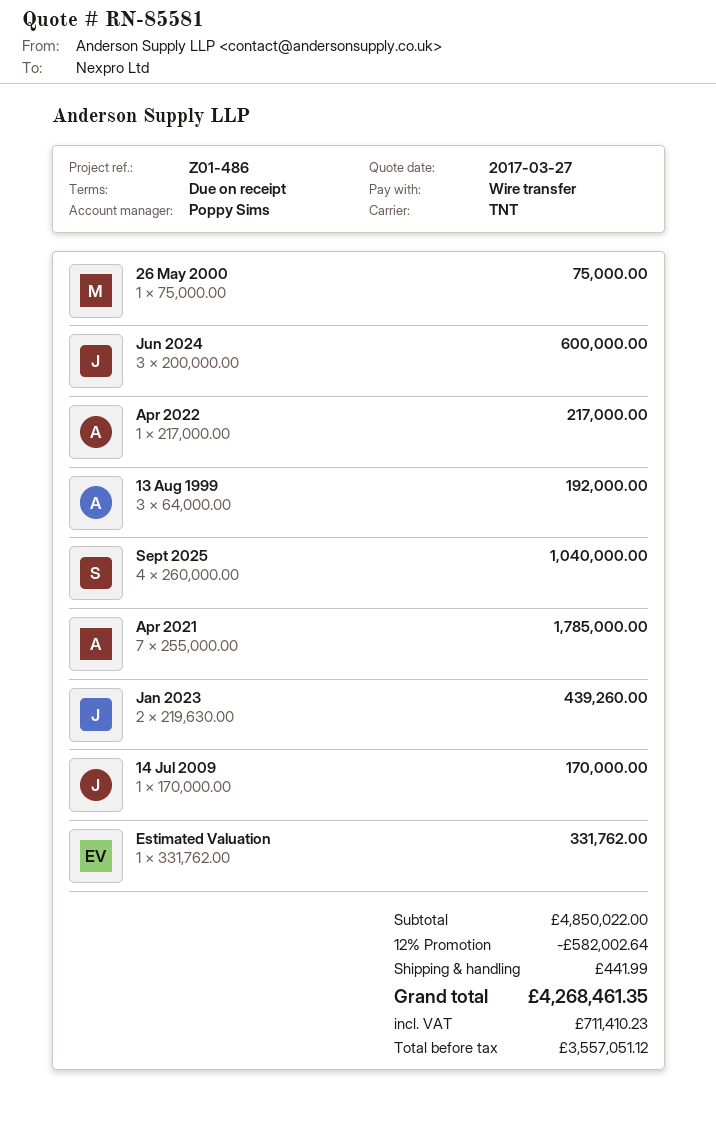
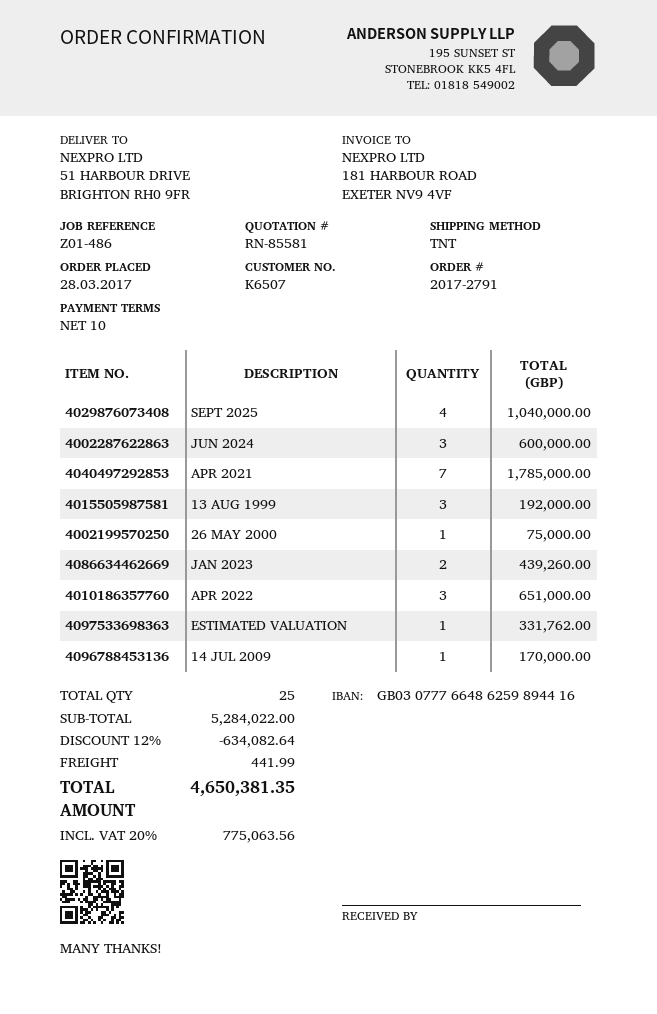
payment terms: on receipt -> 10 days
Apr 2022: 1 for 217000.00 -> 3 for 651000.00
subtotal: 4850022.00 -> 5284022.00
discount: 12% = 582002.64 -> 12% = 634082.64
tax: 711410.23 -> 775063.56
total: 4268461.35 -> 4650381.35

